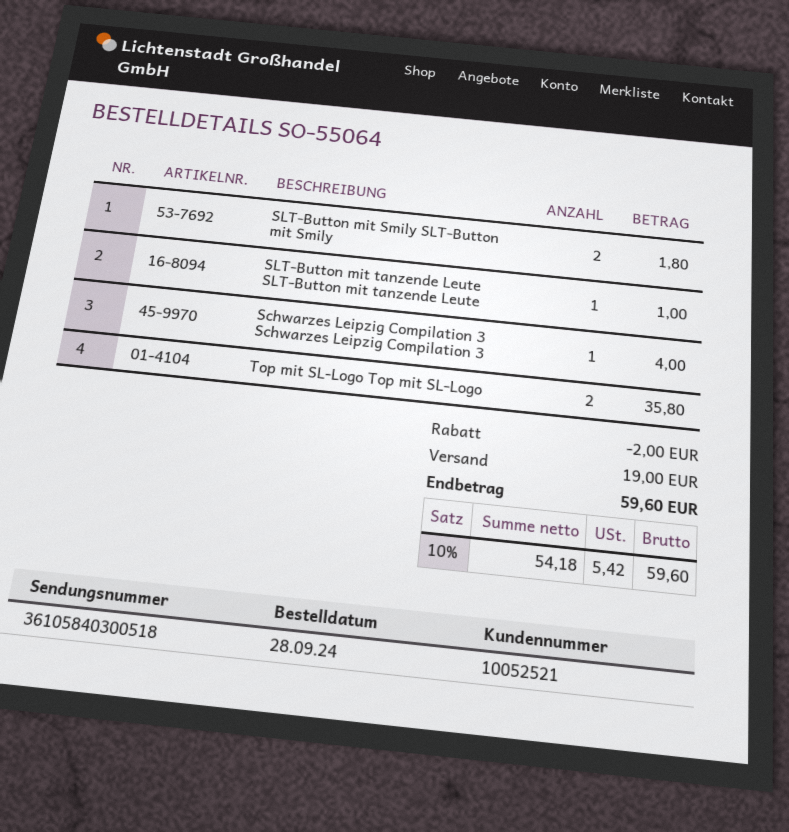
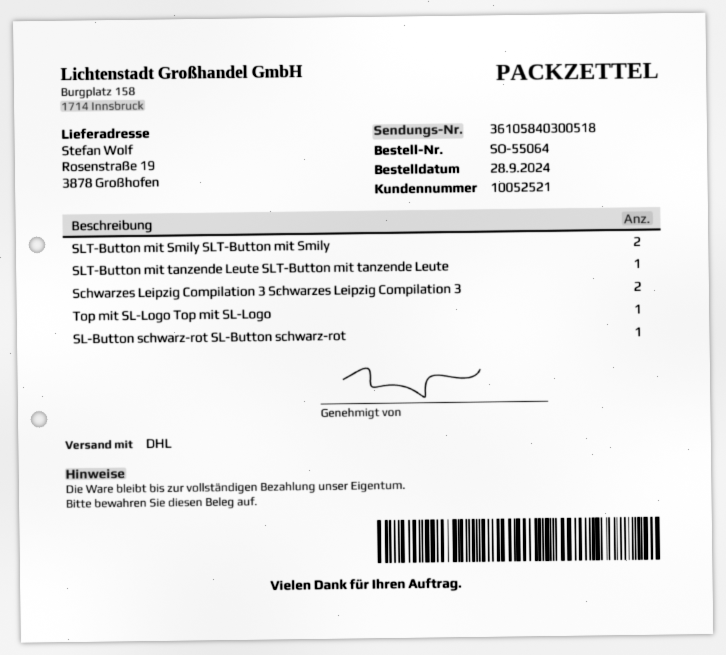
Schwarzes Leipzig Compilation 3 Schwarzes Leipzig Compilation 3: 1 -> 2
Top mit SL-Logo Top mit SL-Logo: 2 -> 1
SL-Button schwarz-rot SL-Button schwarz-rot: none -> 1

